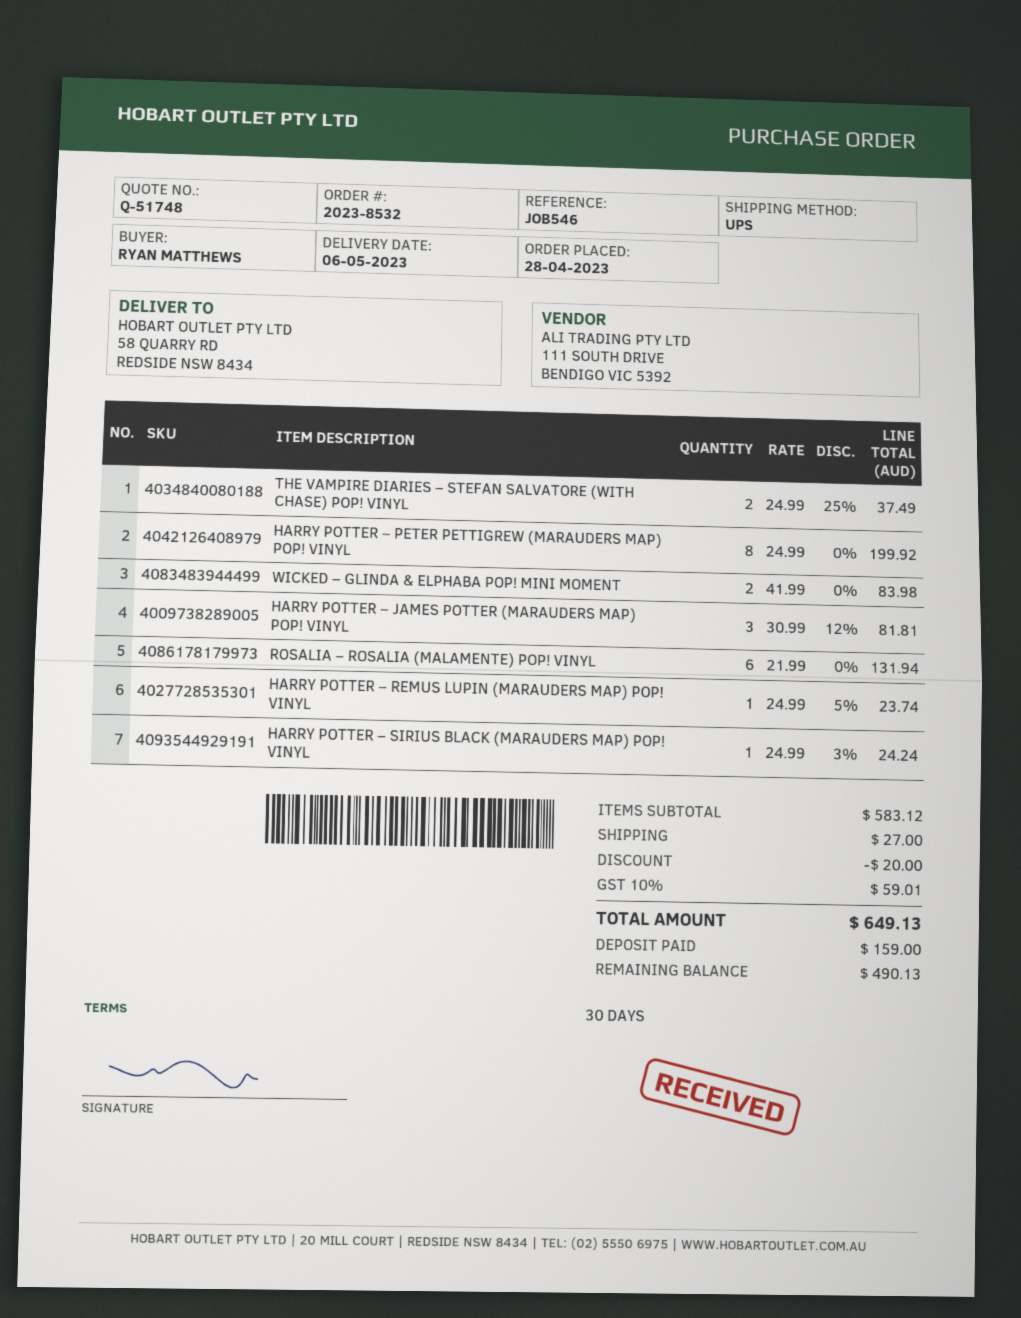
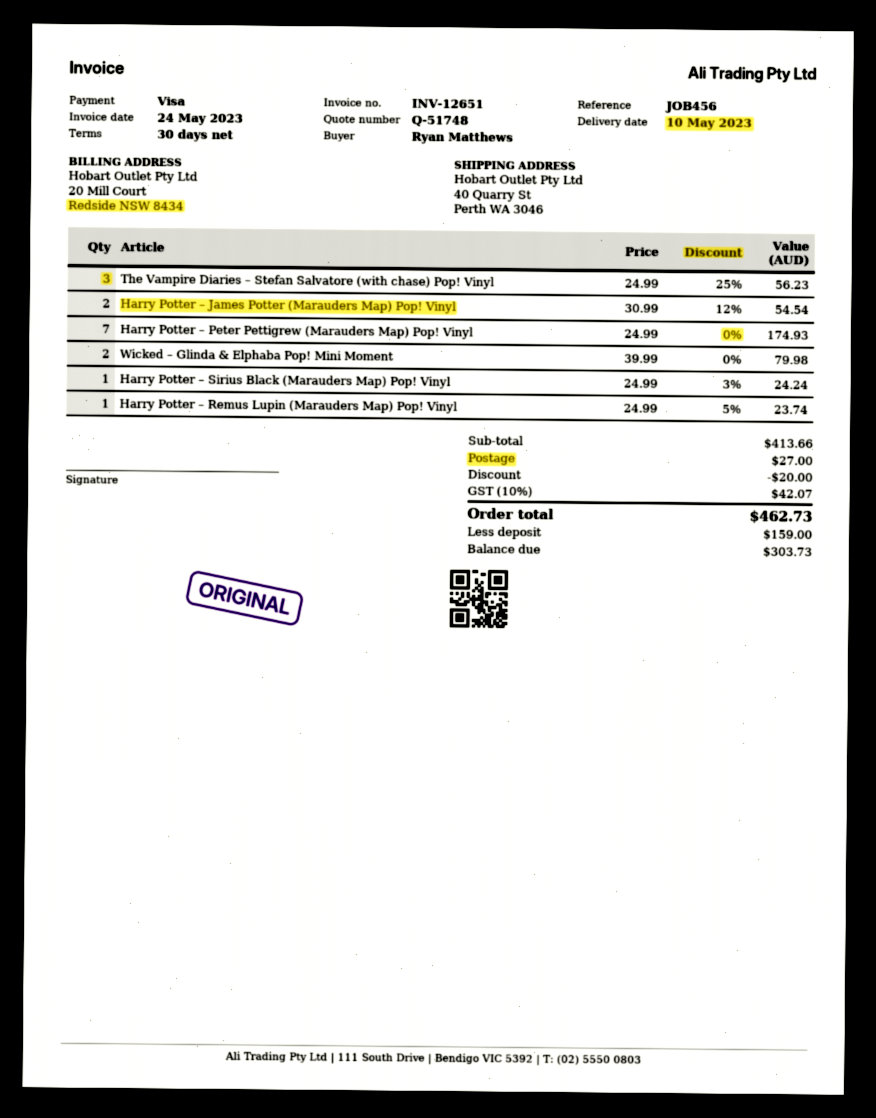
delivery date: 2023-05-06 -> 2023-05-10
reference: JOB546 -> JOB456
ship to: 58 QUARRY RD, REDSIDE NSW 8434 -> 40 Quarry St, Perth WA 3046
THE VAMPIRE DIARIES – STEFAN SALVATORE (WITH CHASE) POP! VINYL: 2 x 24.99 - 25% = 37.49 -> 3 x 24.99 - 25% = 56.23
HARRY POTTER – PETER PETTIGREW (MARAUDERS MAP) POP! VINYL: 8 x 24.99 = 199.92 -> 7 x 24.99 = 174.93
WICKED – GLINDA & ELPHABA POP! MINI MOMENT: 2 x 41.99 = 83.98 -> 2 x 39.99 = 79.98
HARRY POTTER – JAMES POTTER (MARAUDERS MAP) POP! VINYL: 3 x 30.99 - 12% = 81.81 -> 2 x 30.99 - 12% = 54.54
ROSALIA – ROSALIA (MALAMENTE) POP! VINYL: 6 x 21.99 = 131.94 -> none
subtotal: 583.12 -> 413.66
tax: 10% = 59.01 -> 10% = 42.07
total: 649.13 -> 462.73
balance: 490.13 -> 303.73

